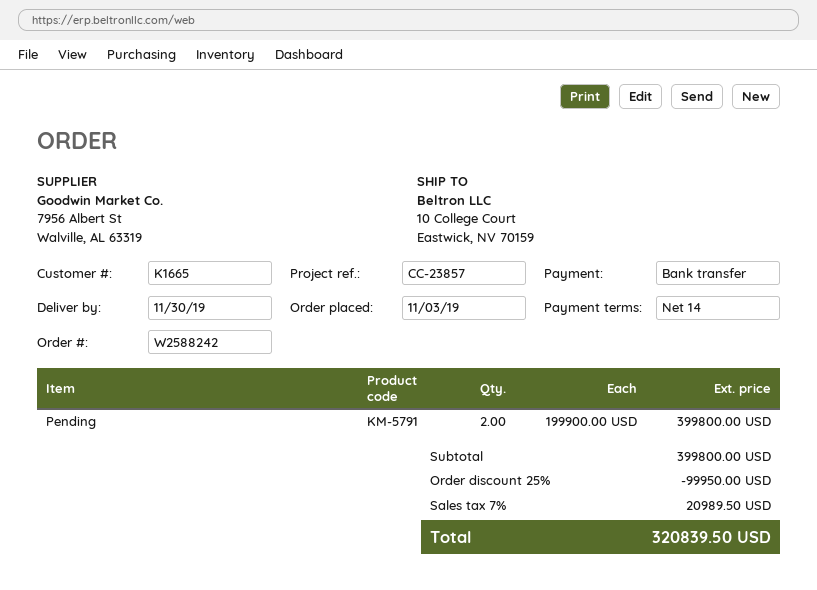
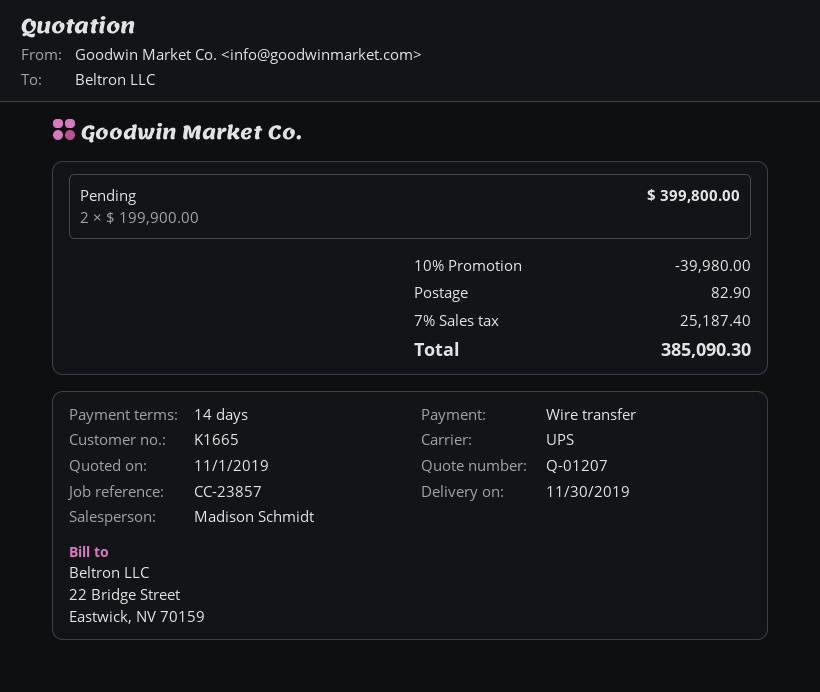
discount: 25% = 99950.00 -> 10% = 39980.00
shipping: none -> 82.90
tax: 7% = 20989.50 -> 7% = 25187.40
total: 320839.50 -> 385090.30

